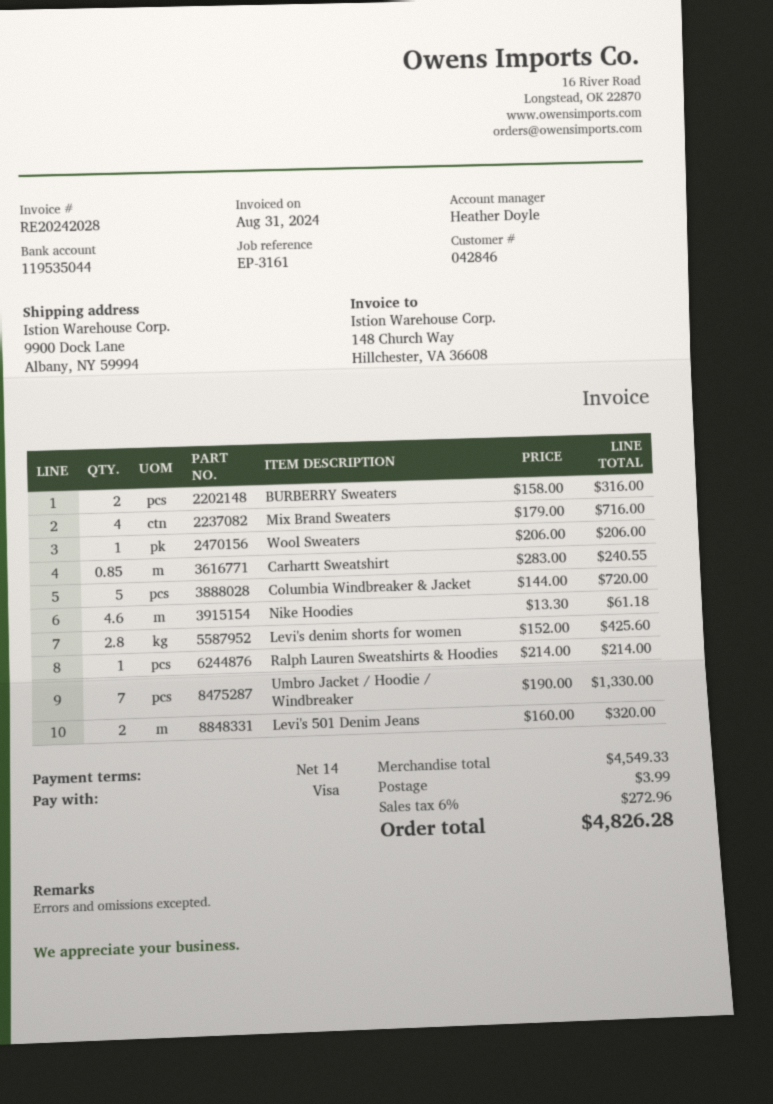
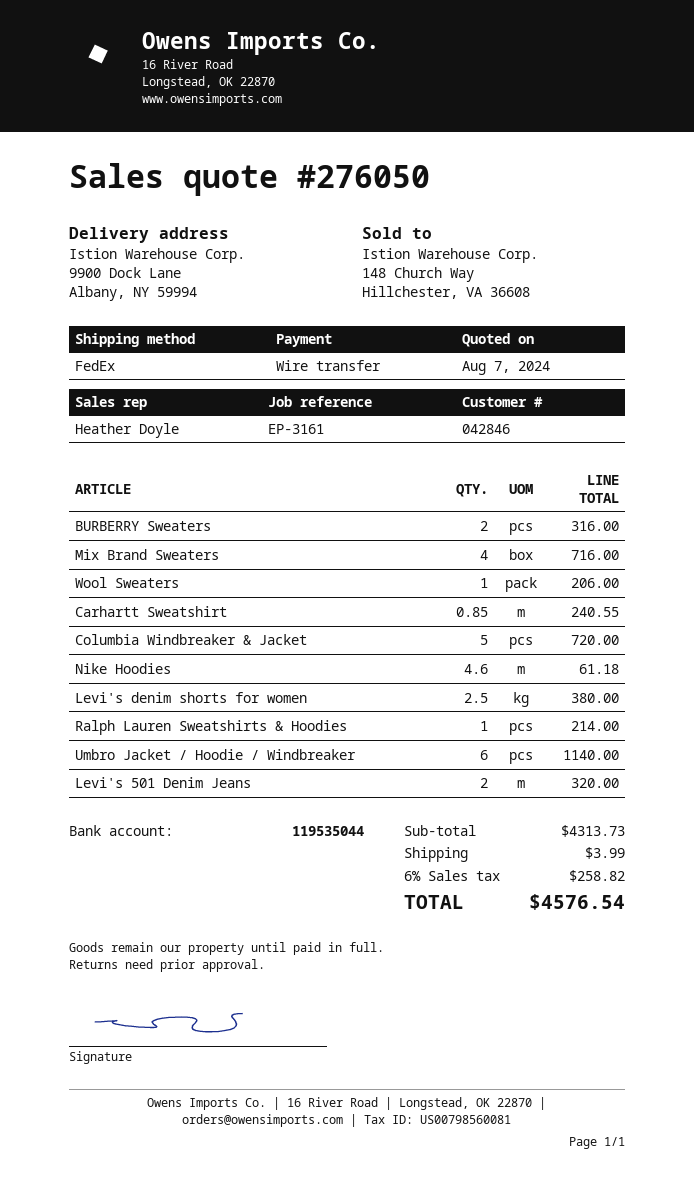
payment method: Visa -> bank transfer
Levi's denim shorts for women: 2.8 for 425.60 -> 2.5 for 380.00
Umbro Jacket / Hoodie / Windbreaker: 7 for 1330.00 -> 6 for 1140.00
subtotal: 4549.33 -> 4313.73
tax: 6% = 272.96 -> 6% = 258.82
total: 4826.28 -> 4576.54

